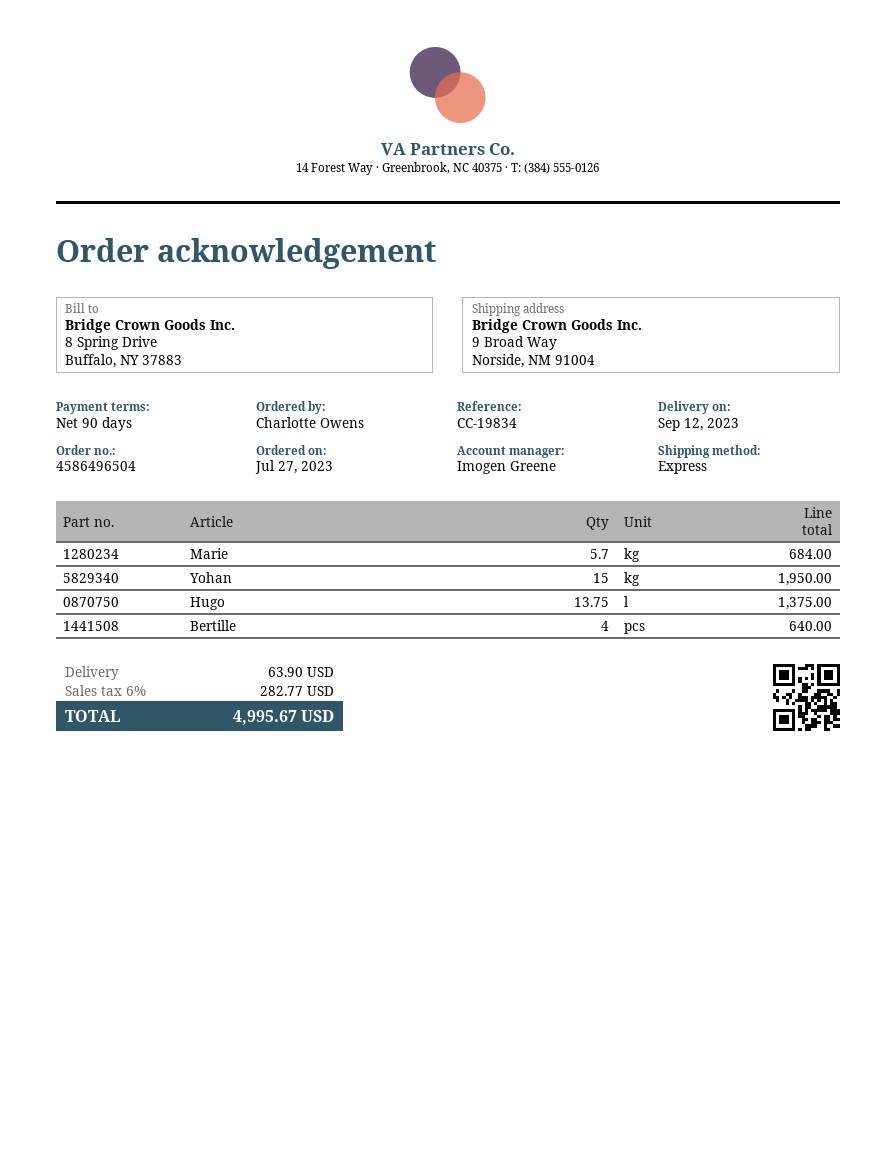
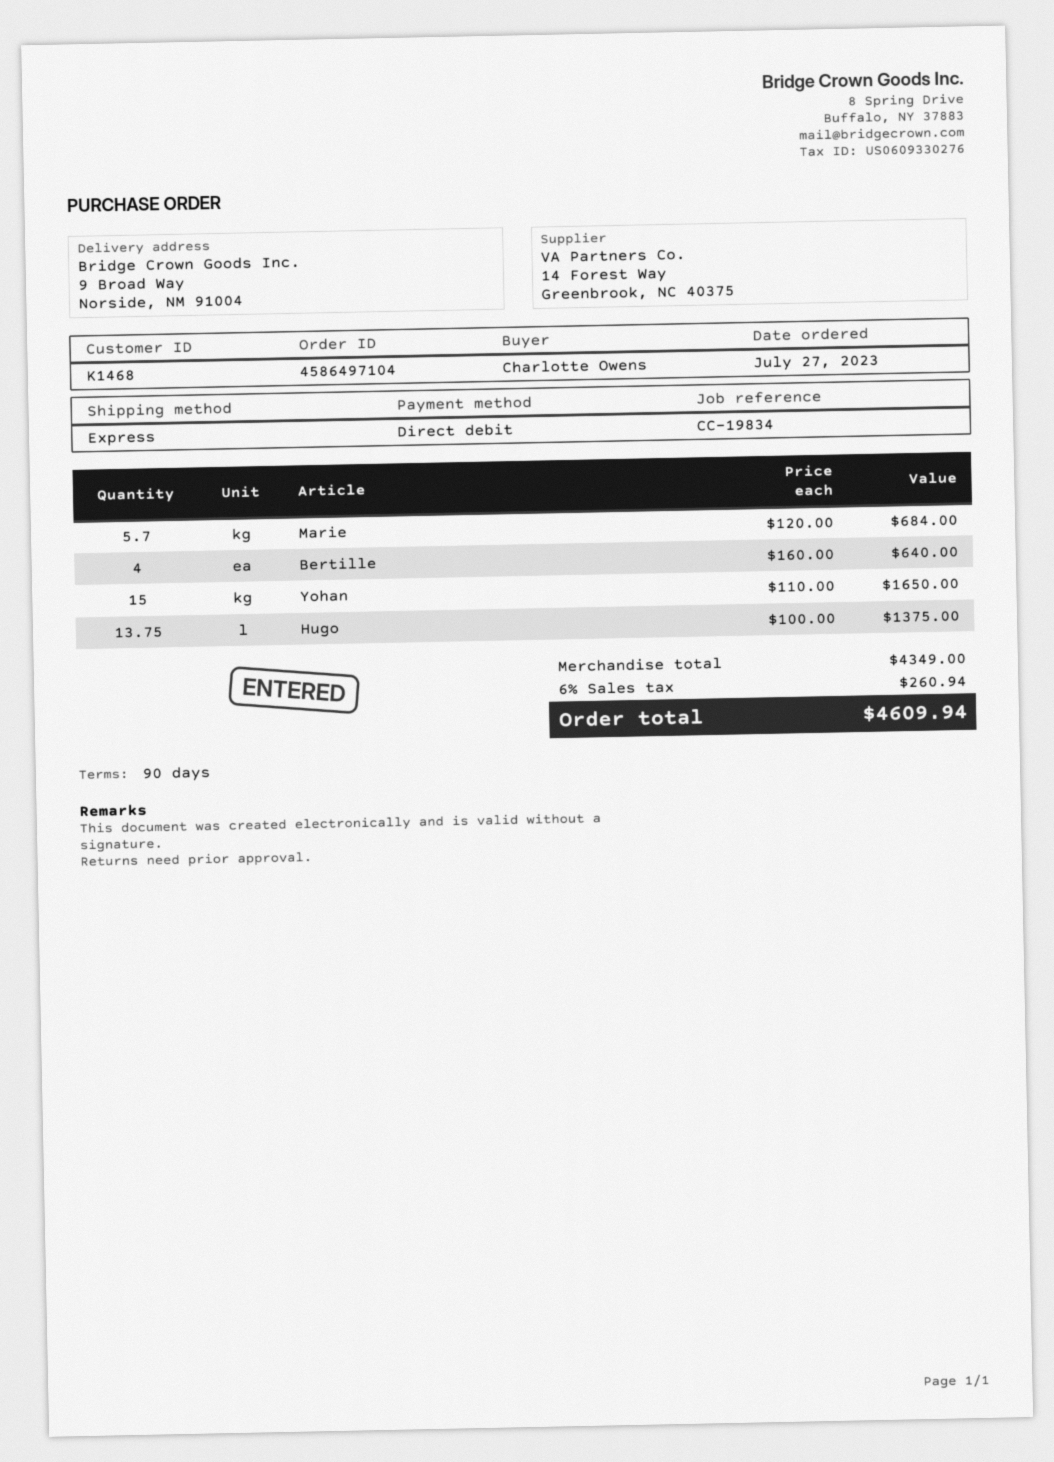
order number: 4586496504 -> 4586497104
Yohan: 15 for 1950.00 -> 15 for 1650.00
shipping: 63.90 -> none
tax: 6% = 282.77 -> 6% = 260.94
total: 4995.67 -> 4609.94

